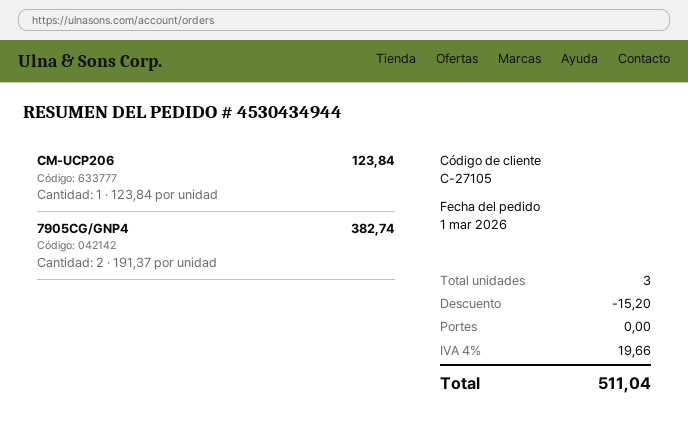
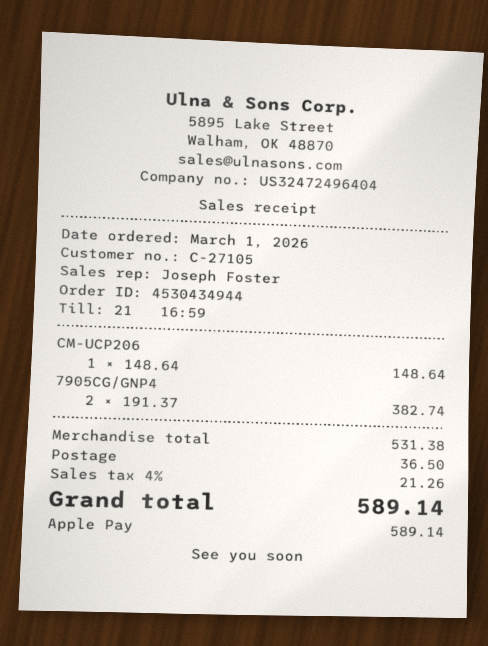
CM-UCP206: 1 x 123.84 = 123.84 -> 1 x 148.64 = 148.64
discount: 15.20 -> none
shipping: 0.00 -> 36.50
tax: 4% = 19.66 -> 4% = 21.26
total: 511.04 -> 589.14

